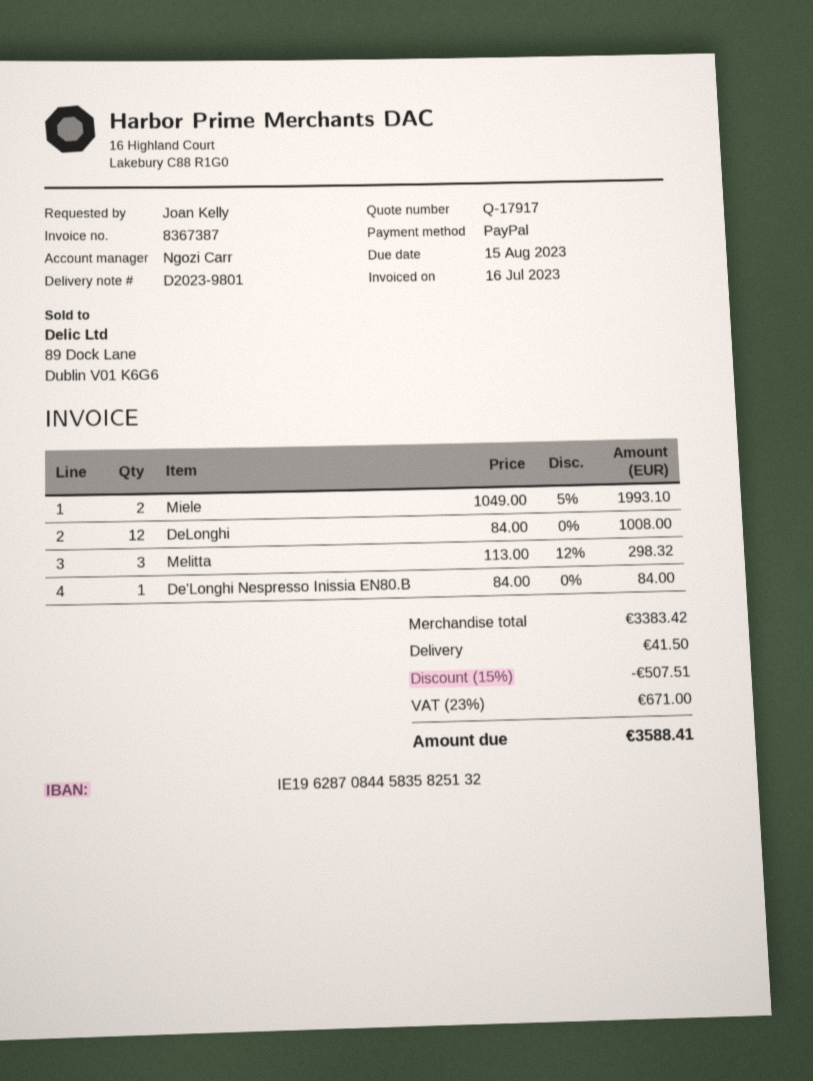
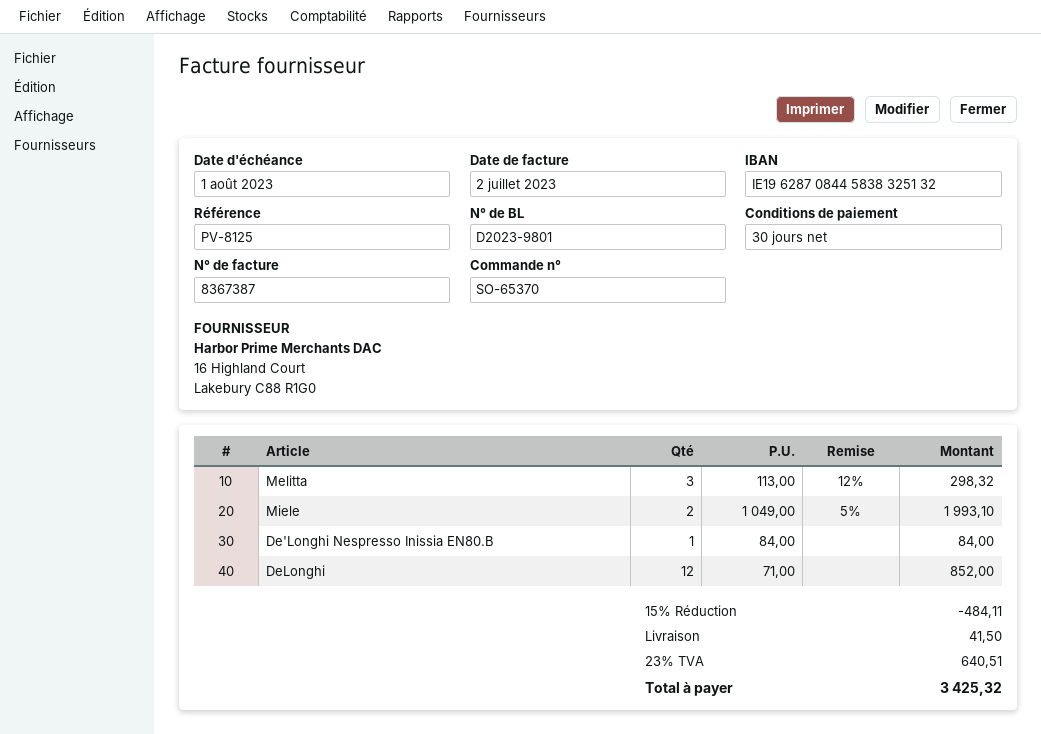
invoice date: 2023-07-16 -> 2023-07-02
due date: 2023-08-15 -> 2023-08-01
bank account: IE19628708445835825132 -> IE19628708445838325132
DeLonghi: 12 x 84.00 = 1008.00 -> 12 x 71.00 = 852.00
discount: 15% = 507.51 -> 15% = 484.11
tax: 23% = 671.00 -> 23% = 640.51
total: 3588.41 -> 3425.32

